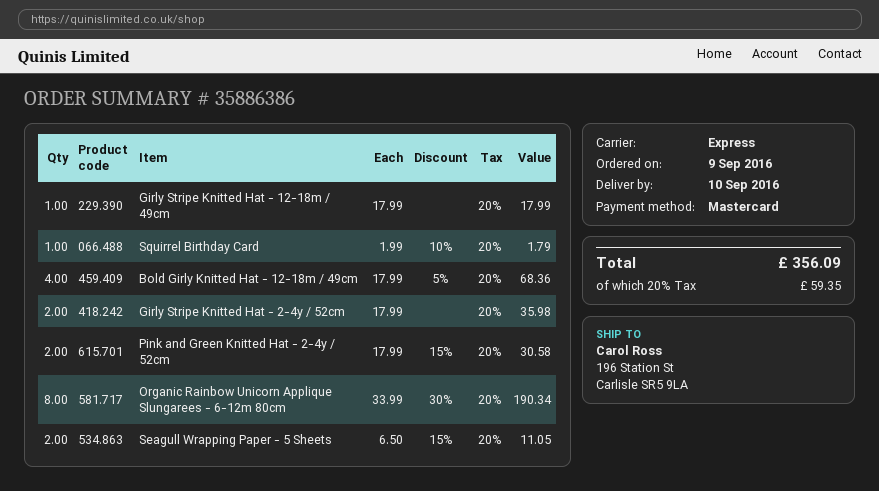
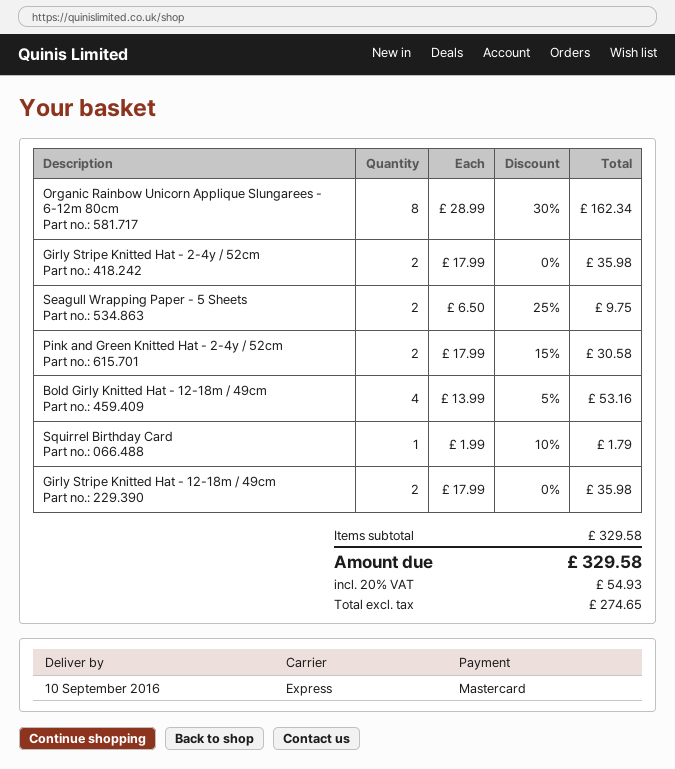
Girly Stripe Knitted Hat - 12-18m / 49cm: 1 x 17.99 = 17.99 -> 2 x 17.99 = 35.98
Bold Girly Knitted Hat - 12-18m / 49cm: 4 x 17.99 - 5% = 68.36 -> 4 x 13.99 - 5% = 53.16
Organic Rainbow Unicorn Applique Slungarees - 6-12m 80cm: 8 x 33.99 - 30% = 190.34 -> 8 x 28.99 - 30% = 162.34
Seagull Wrapping Paper - 5 Sheets: 2 x 6.50 - 15% = 11.05 -> 2 x 6.50 - 25% = 9.75
tax: 20% = 59.35 -> 20% = 54.93
total: 356.09 -> 329.58

